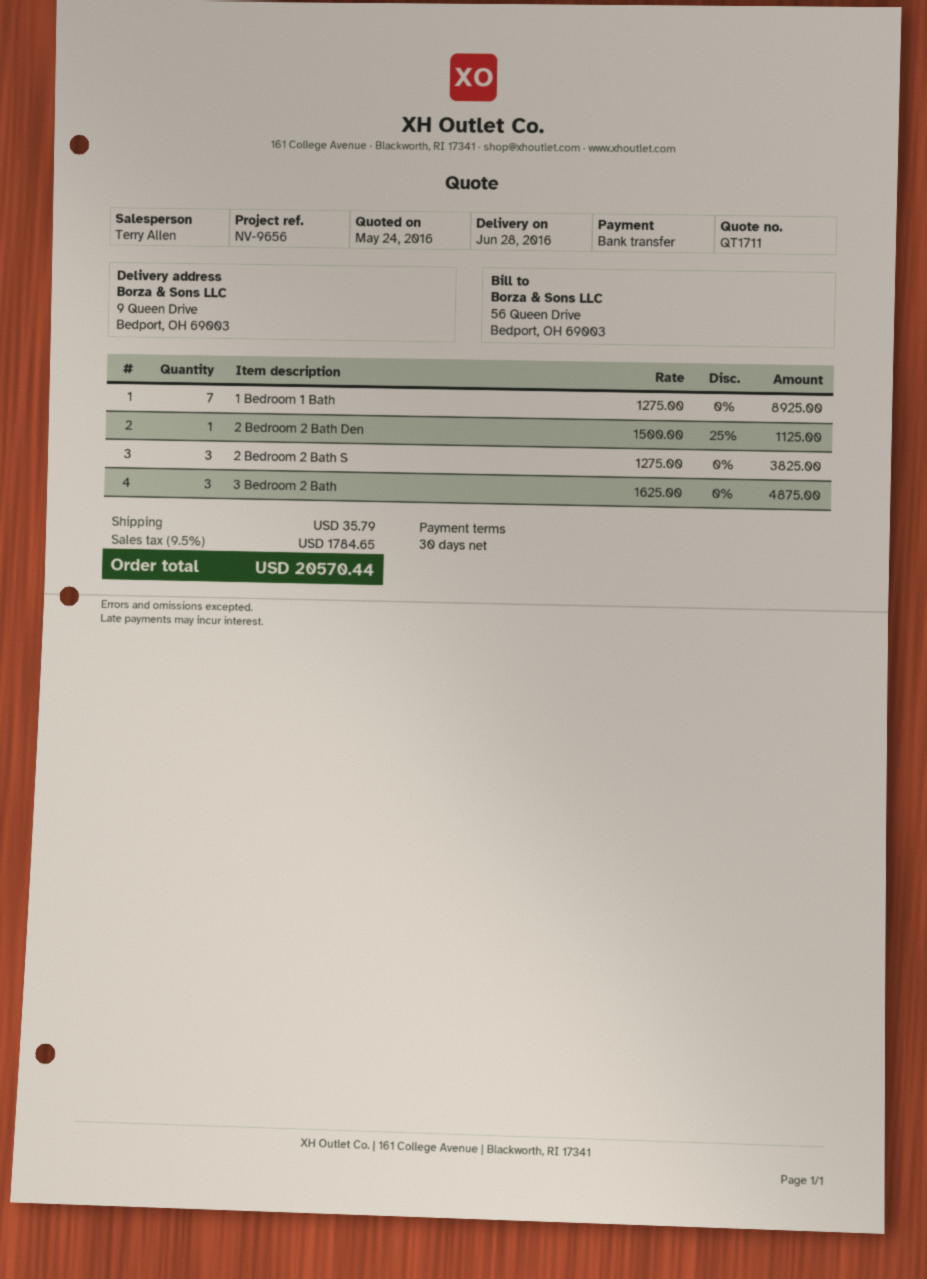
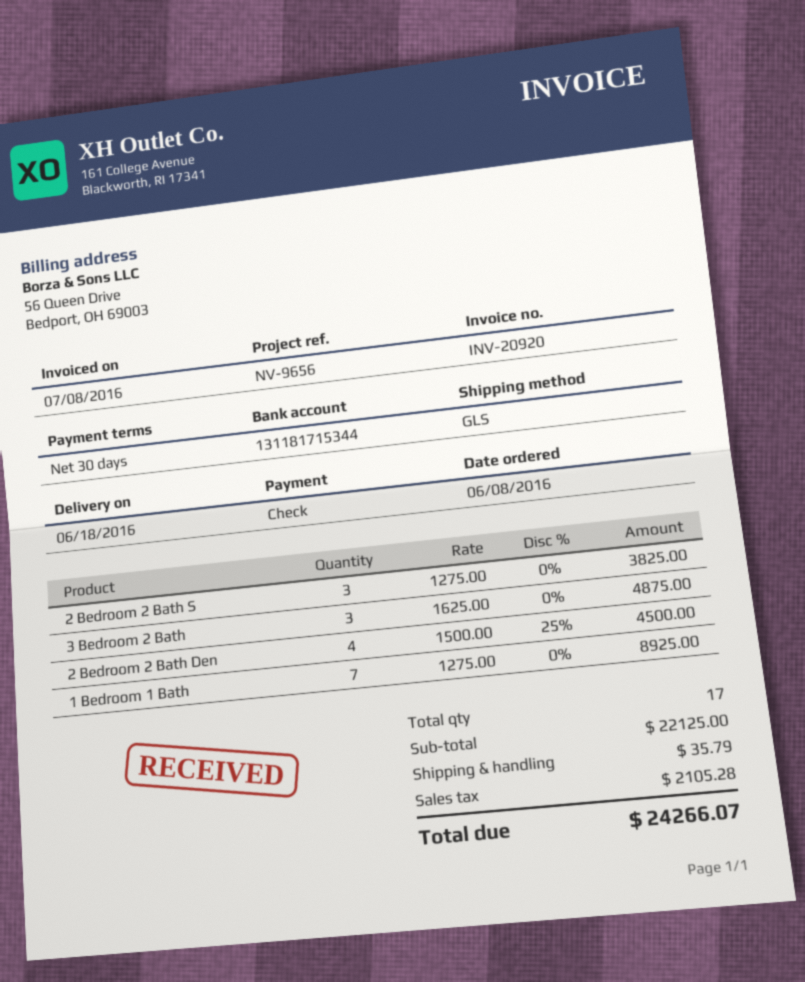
delivery date: 2016-06-28 -> 2016-06-18
payment method: bank transfer -> cheque
2 Bedroom 2 Bath Den: 1 x 1500.00 - 25% = 1125.00 -> 4 x 1500.00 - 25% = 4500.00
tax: 1784.65 -> 2105.28
total: 20570.44 -> 24266.07

